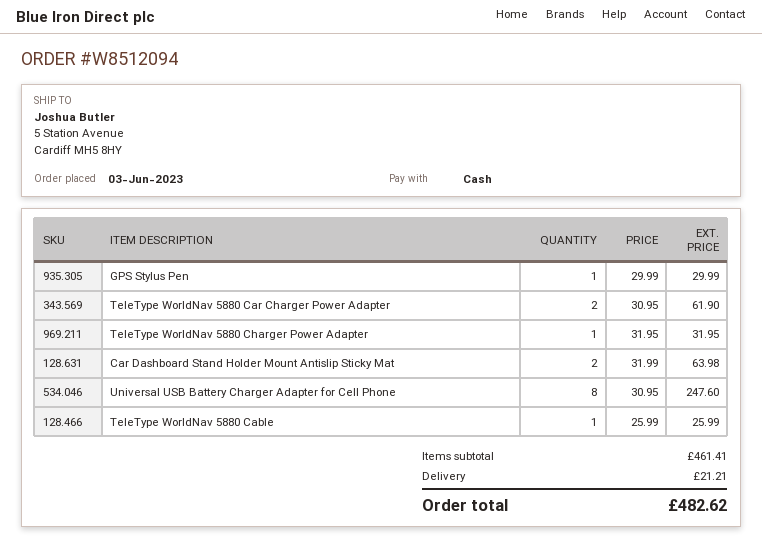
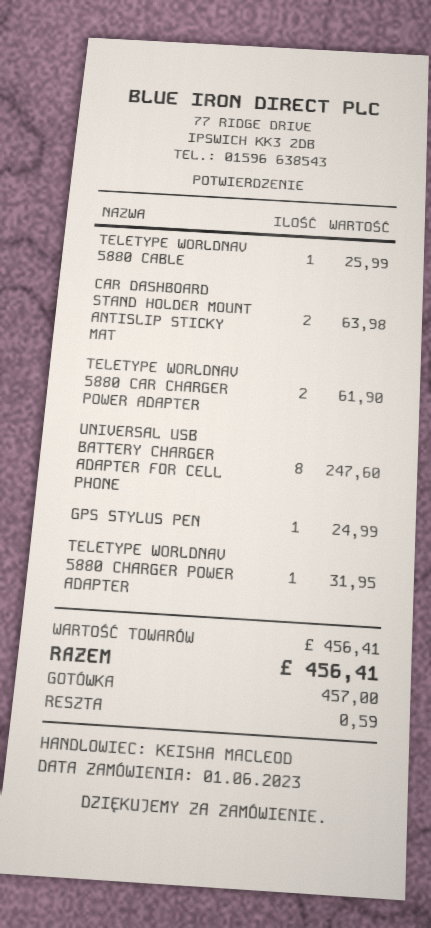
order date: 2023-06-03 -> 2023-06-01
GPS Stylus Pen: 1 for 29.99 -> 1 for 24.99
subtotal: 461.41 -> 456.41
shipping: 21.21 -> none
total: 482.62 -> 456.41

